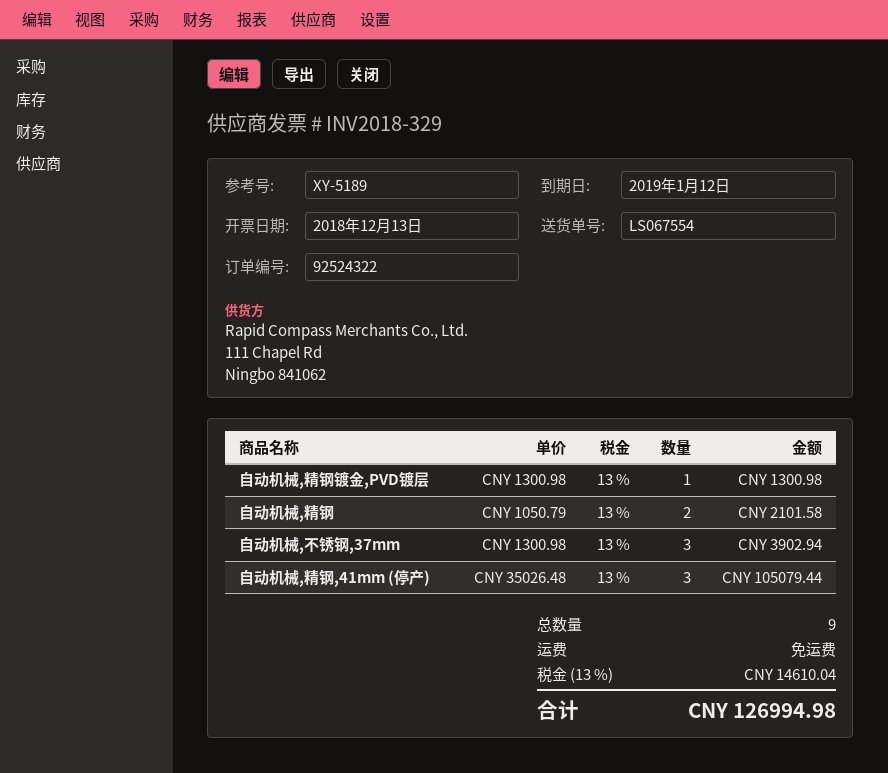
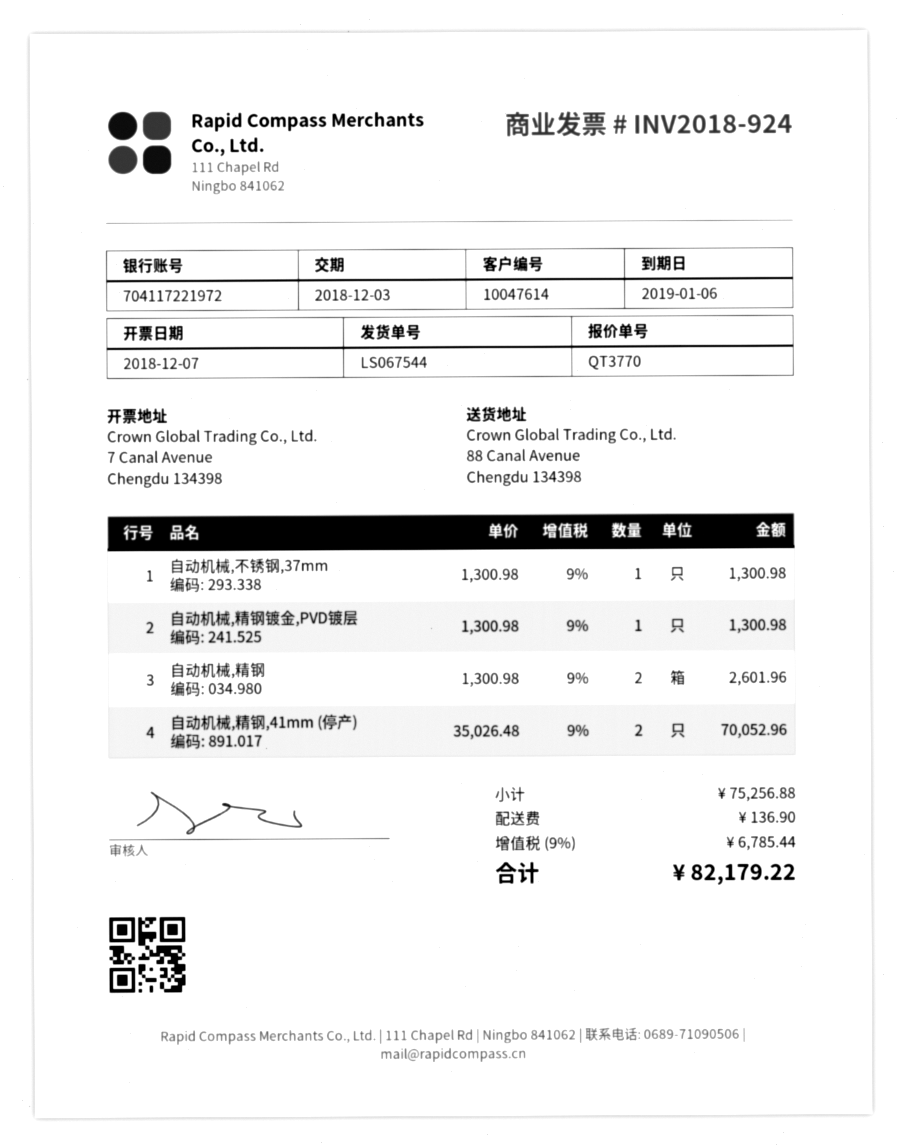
delivery note number: LS067554 -> LS067544
invoice number: INV2018-329 -> INV2018-924
invoice date: 2018-12-13 -> 2018-12-07
due date: 2019-01-12 -> 2019-01-06
自动机械,精钢: 2 x 1050.79 = 2101.58 -> 2 x 1300.98 = 2601.96
自动机械,不锈钢,37mm: 3 x 1300.98 = 3902.94 -> 1 x 1300.98 = 1300.98
自动机械,精钢,41mm (停产): 3 x 35026.48 = 105079.44 -> 2 x 35026.48 = 70052.96
shipping: 0.00 -> 136.90
tax: 13% = 14610.04 -> 9% = 6785.44
total: 126994.98 -> 82179.22

